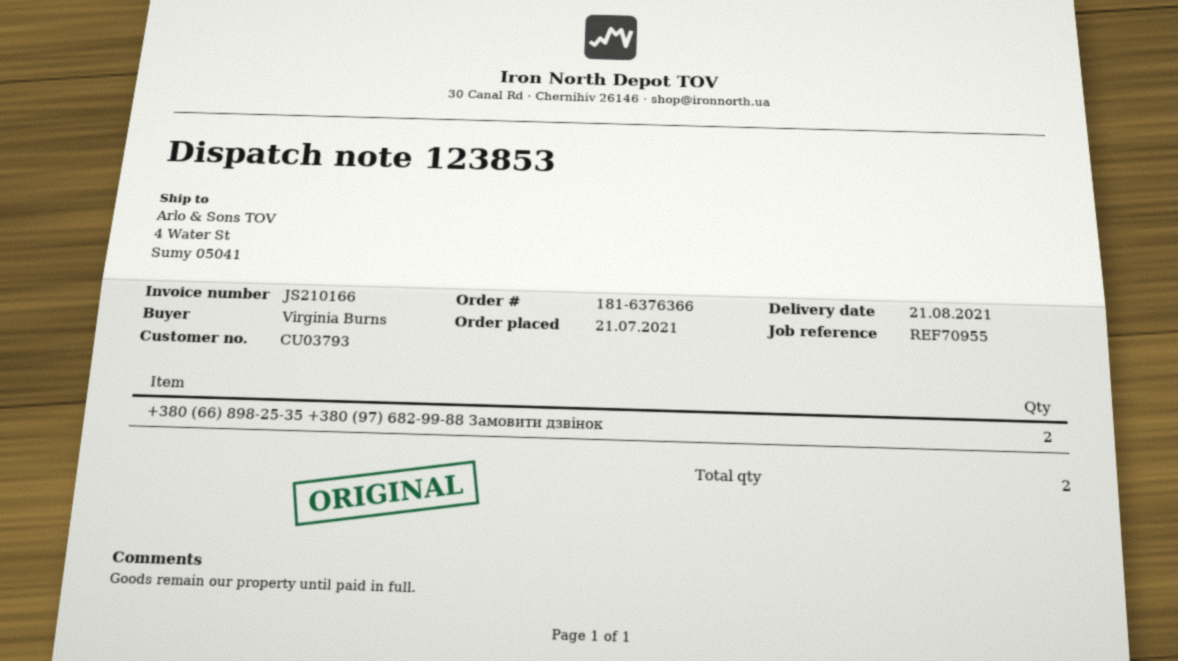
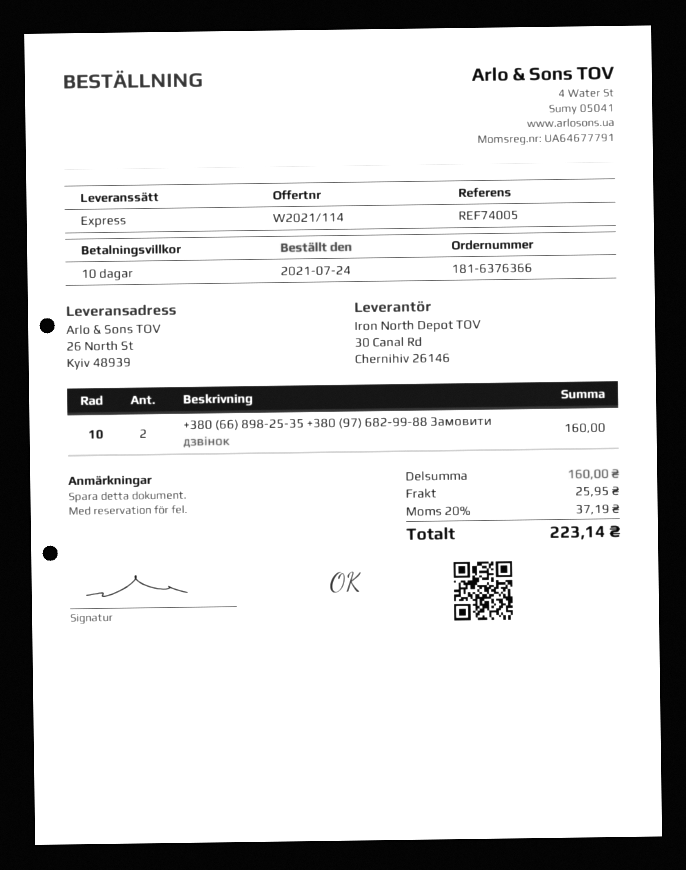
order date: 2021-07-21 -> 2021-07-24
reference: REF70955 -> REF74005
ship to: 4 Water St, Sumy 05041 -> 26 North St, Kyiv 48939

